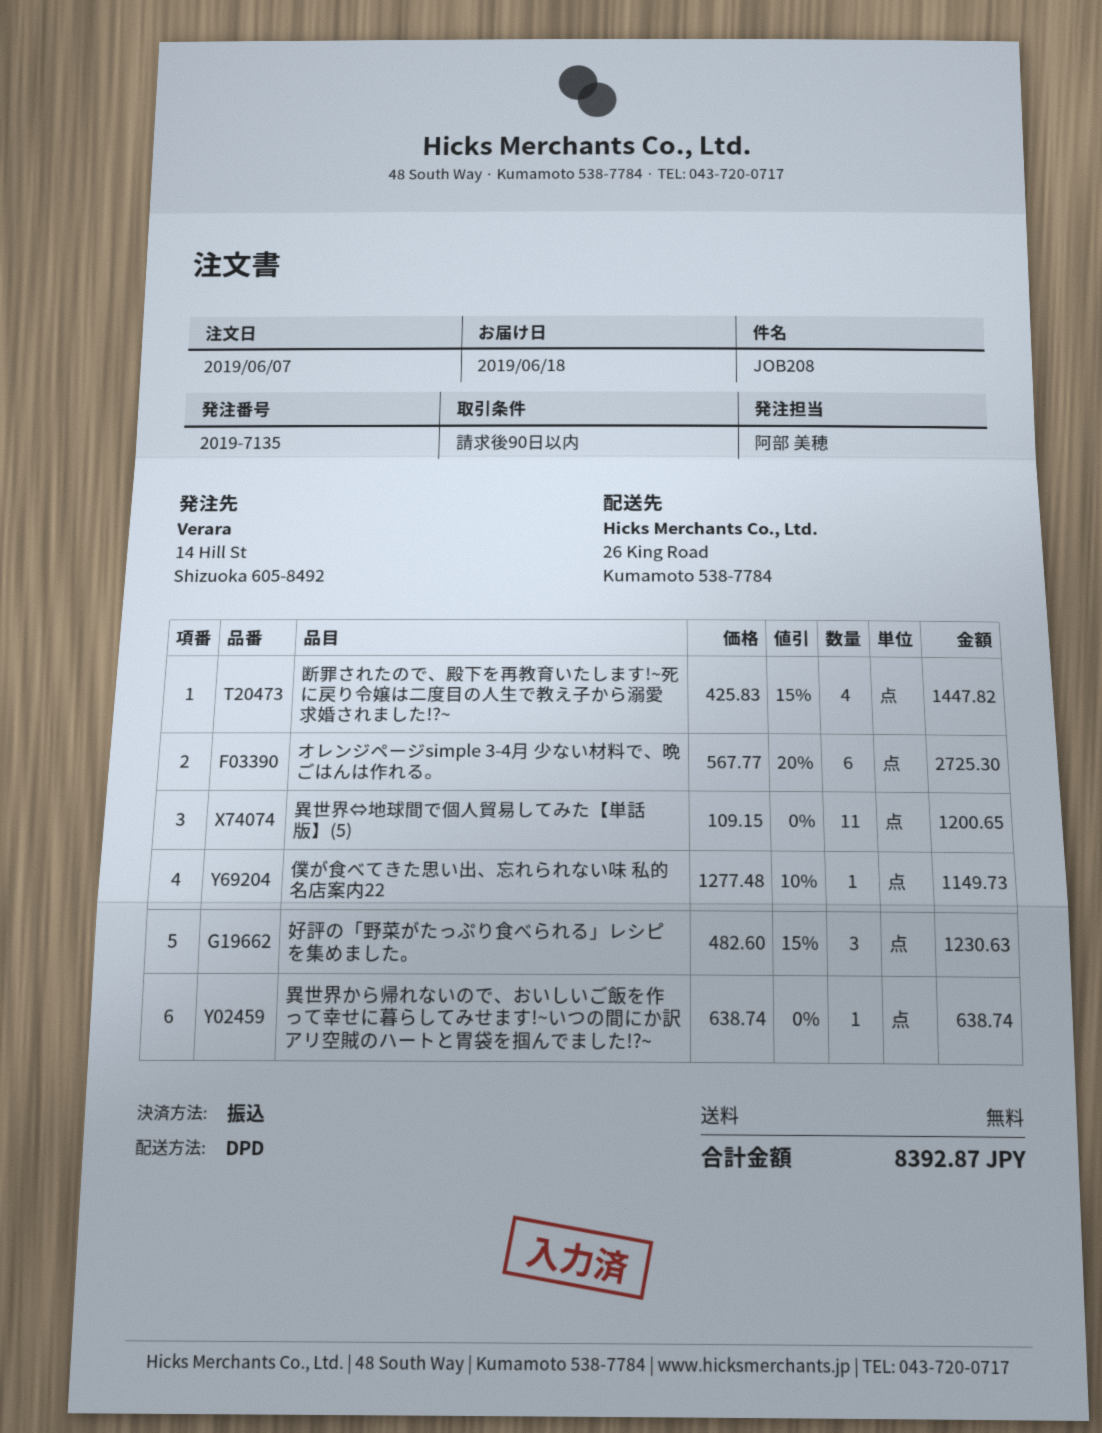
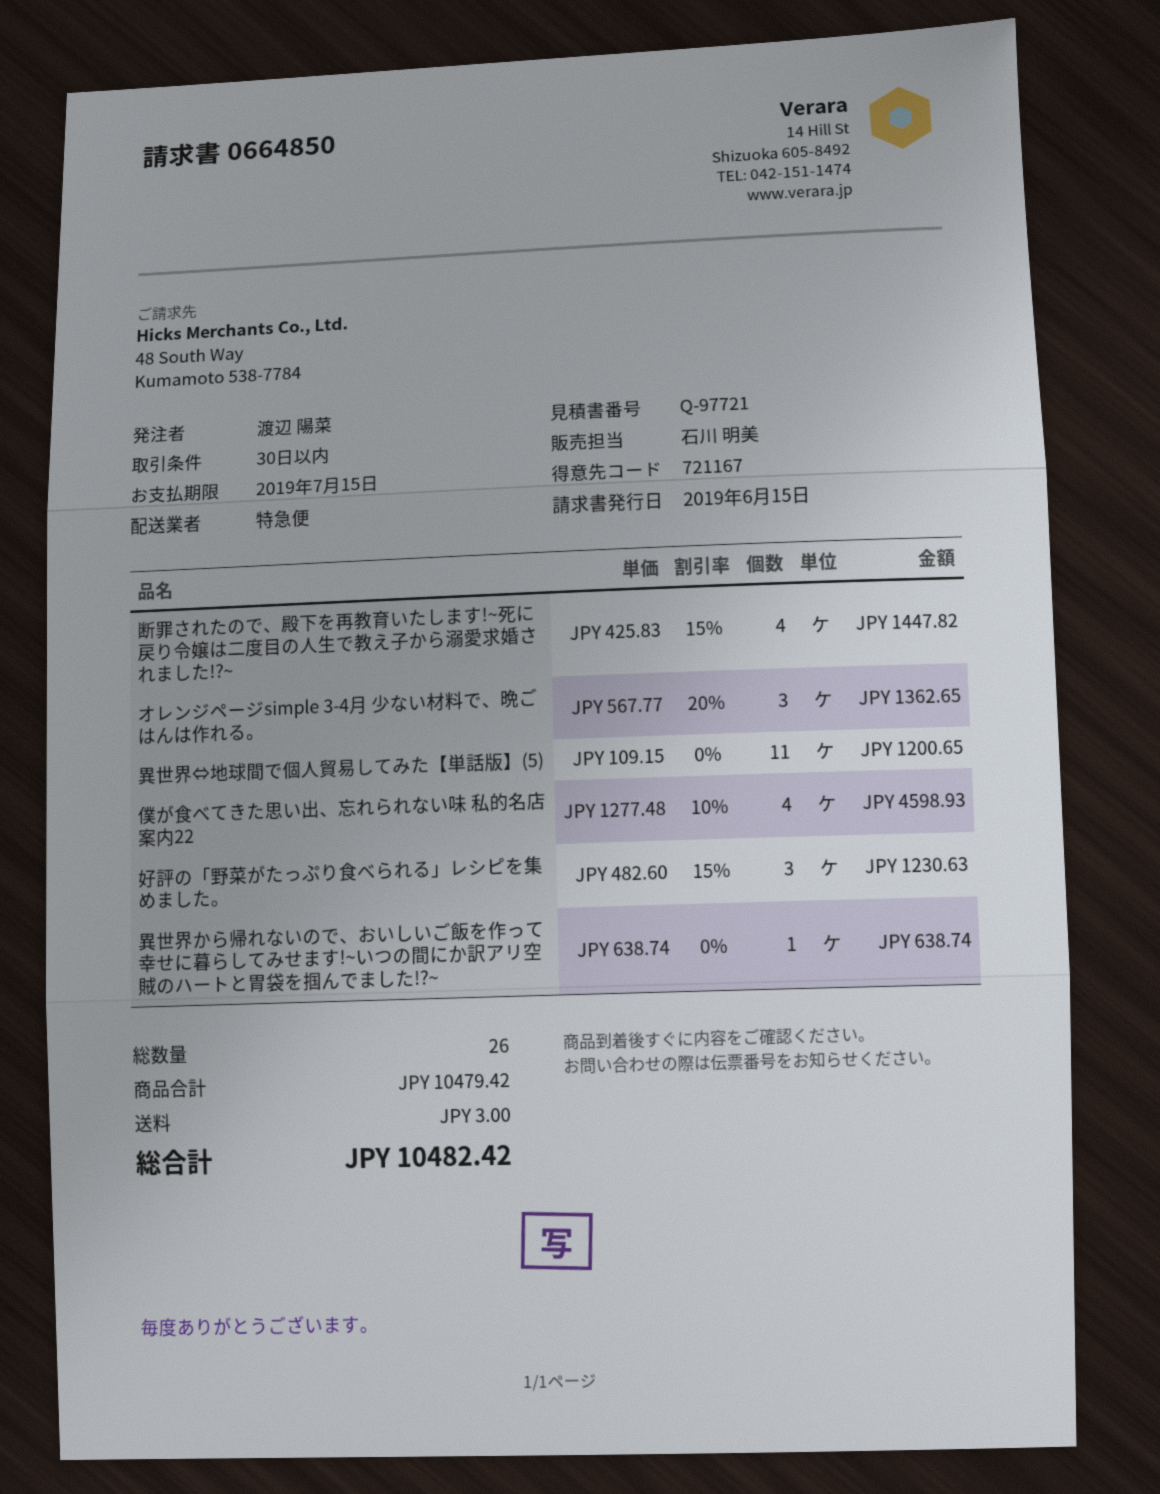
payment terms: 90 days -> 30 days
ordered by: 阿部 美穂 -> 渡辺 陽菜
shipping method: DPD -> express
オレンジページsimple 3-4月 少ない材料で、晩ごはんは作れる。: 6 x 567.77 - 20% = 2725.30 -> 3 x 567.77 - 20% = 1362.65
僕が食べてきた思い出、忘れられない味 私的名店案内22: 1 x 1277.48 - 10% = 1149.73 -> 4 x 1277.48 - 10% = 4598.93
shipping: 0.00 -> 3.00
total: 8392.87 -> 10482.42

